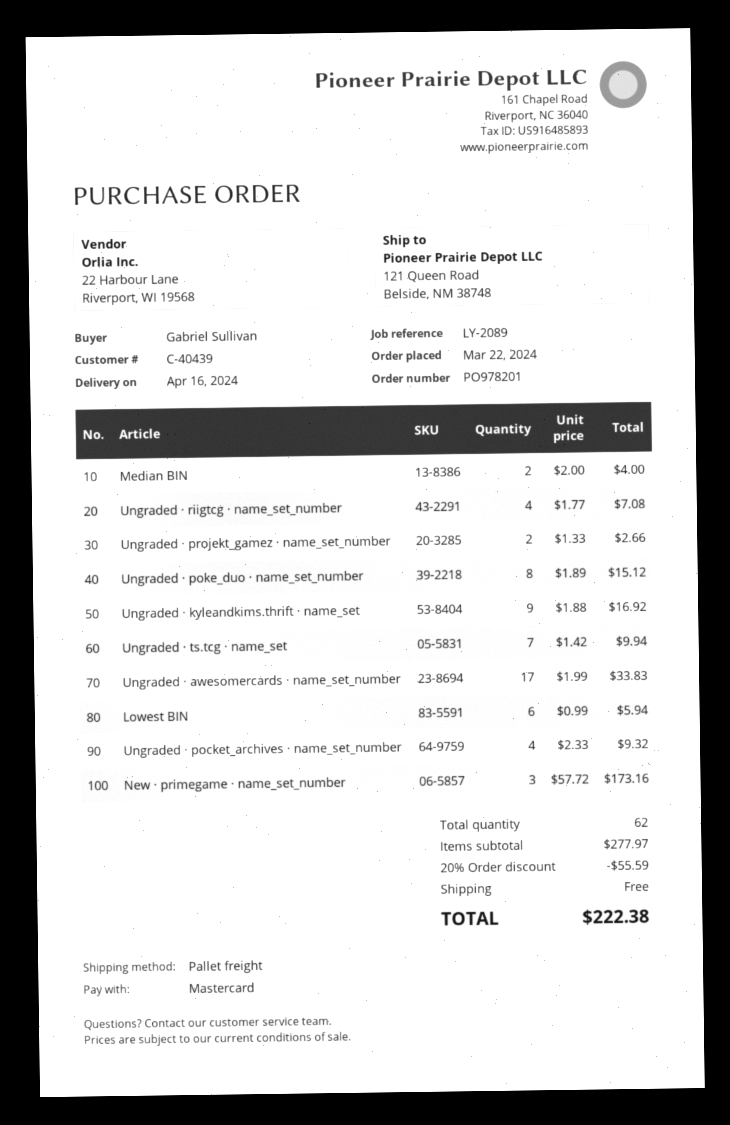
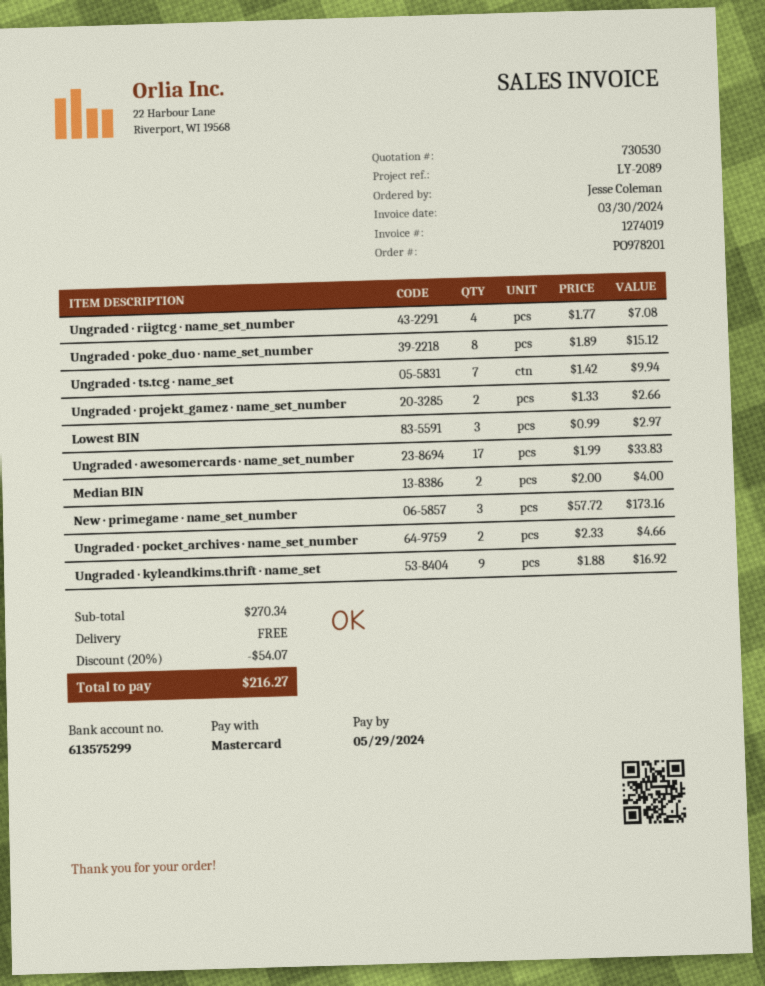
ordered by: Gabriel Sullivan -> Jesse Coleman
Lowest BIN: 6 x 0.99 = 5.94 -> 3 x 0.99 = 2.97
Ungraded · pocket_archives · name_set_number: 4 x 2.33 = 9.32 -> 2 x 2.33 = 4.66
subtotal: 277.97 -> 270.34
discount: 20% = 55.59 -> 20% = 54.07
total: 222.38 -> 216.27

